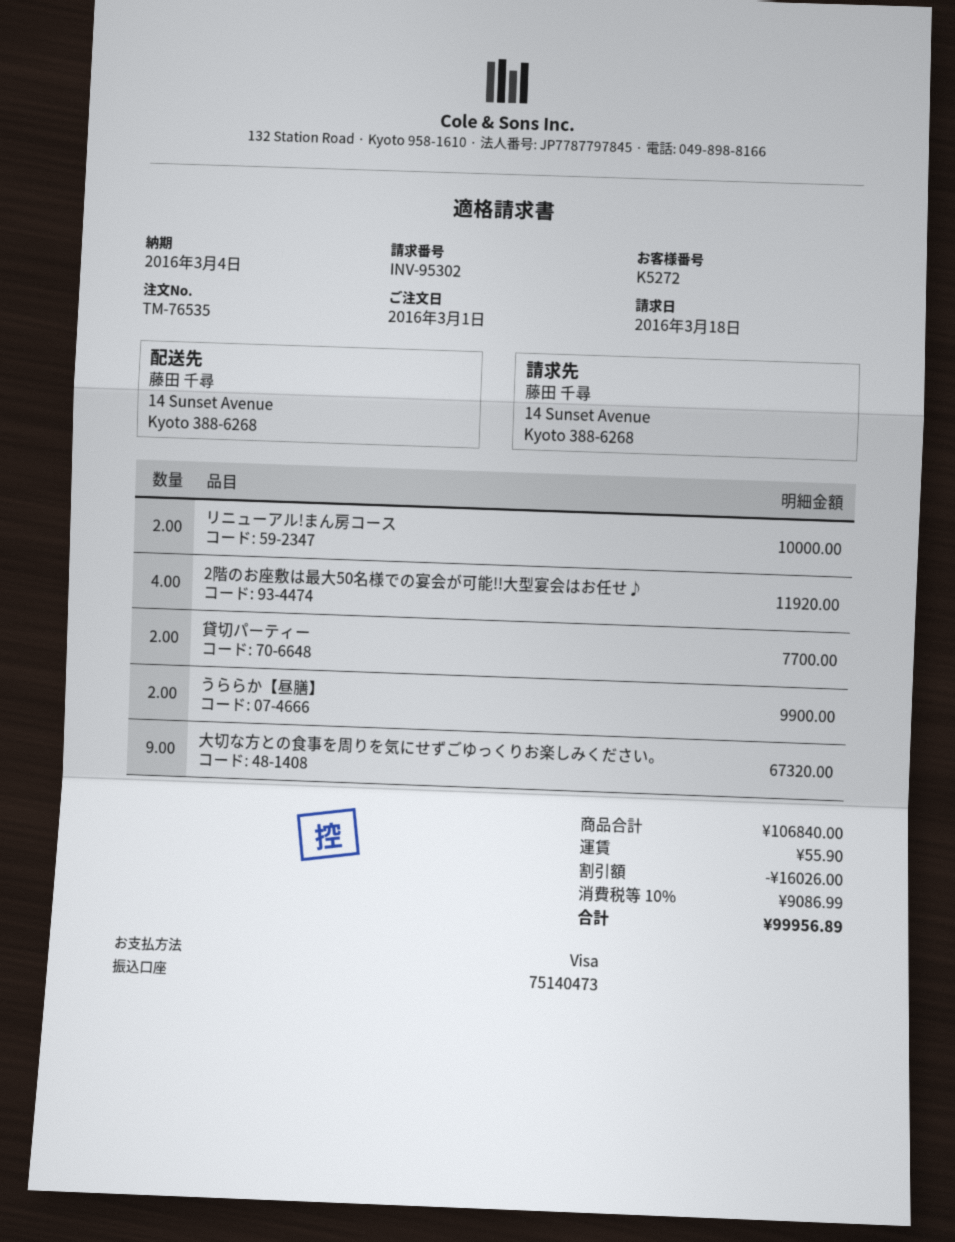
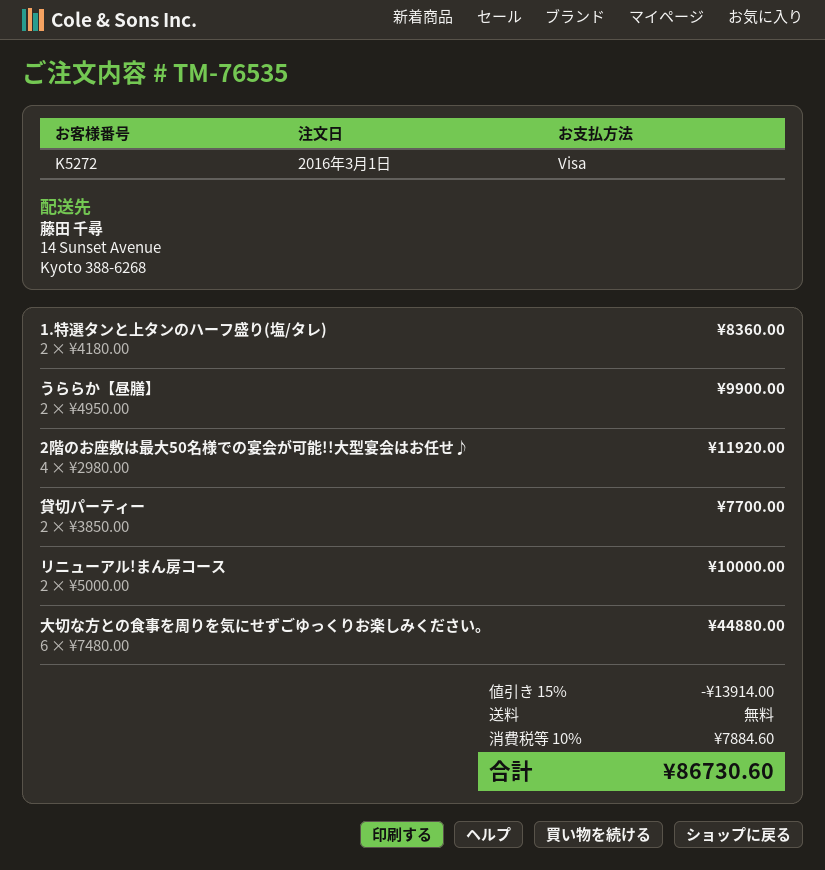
大切な方との食事を周りを気にせずごゆっくりお楽しみください。: 9 for 67320.00 -> 6 for 44880.00
1.特選タンと上タンのハーフ盛り(塩/タレ): none -> 2 for 8360.00
discount: 16026.00 -> 13914.00
shipping: 55.90 -> 0.00
tax: 10% = 9086.99 -> 10% = 7884.60
total: 99956.89 -> 86730.60

